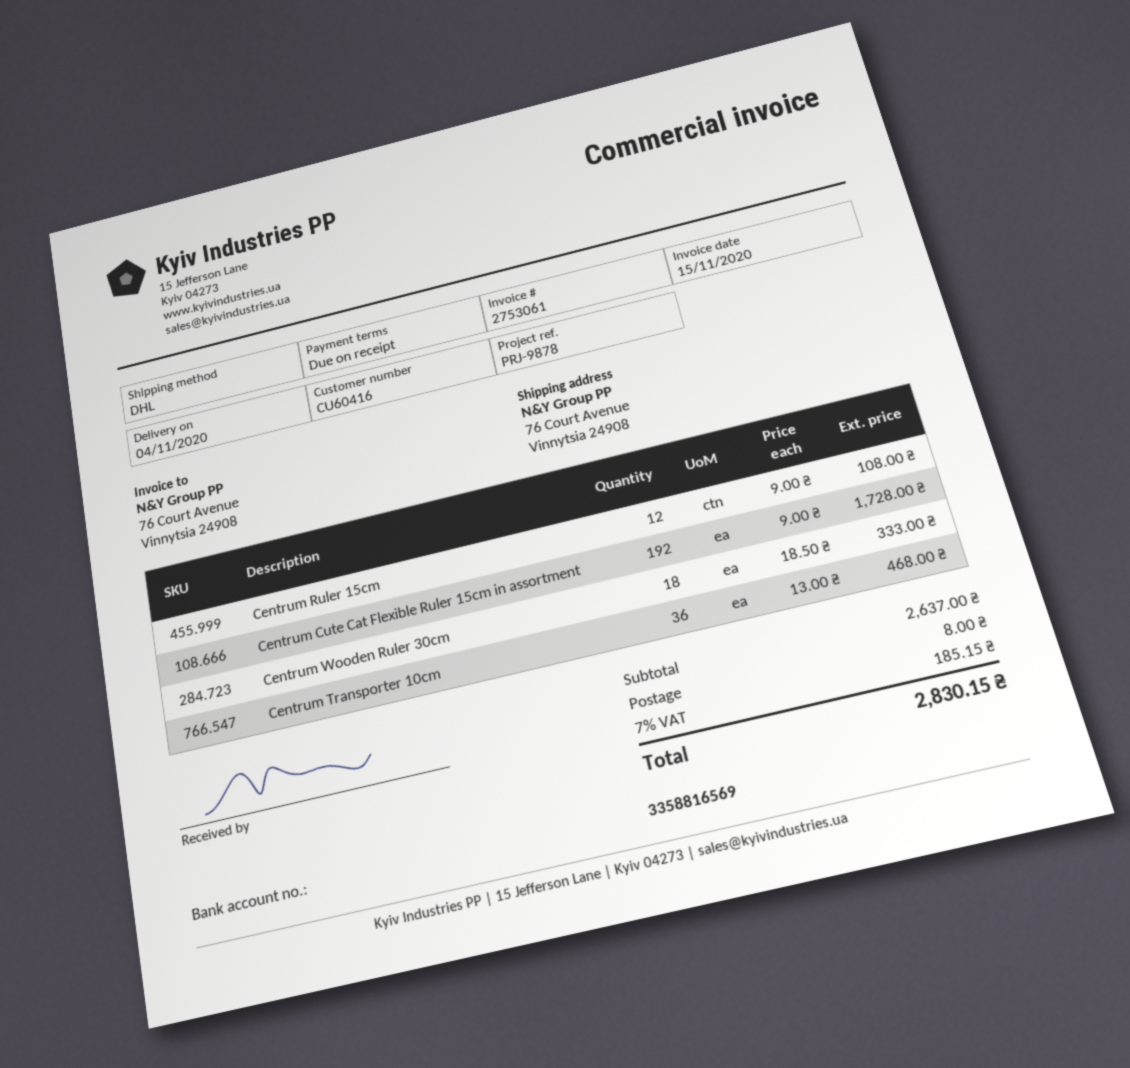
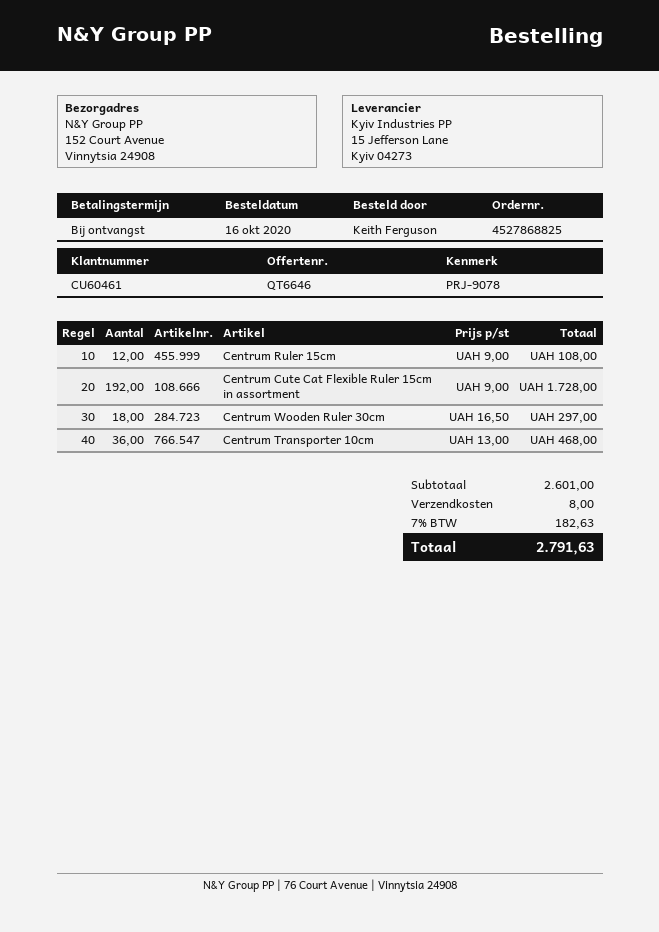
customer number: CU60416 -> CU60461
reference: PRJ-9878 -> PRJ-9078
ship to: 76 Court Avenue, Vinnytsia 24908 -> 152 Court Avenue, Vinnytsia 24908
Centrum Wooden Ruler 30cm: 18 x 18.50 = 333.00 -> 18 x 16.50 = 297.00
subtotal: 2637.00 -> 2601.00
tax: 7% = 185.15 -> 7% = 182.63
total: 2830.15 -> 2791.63

